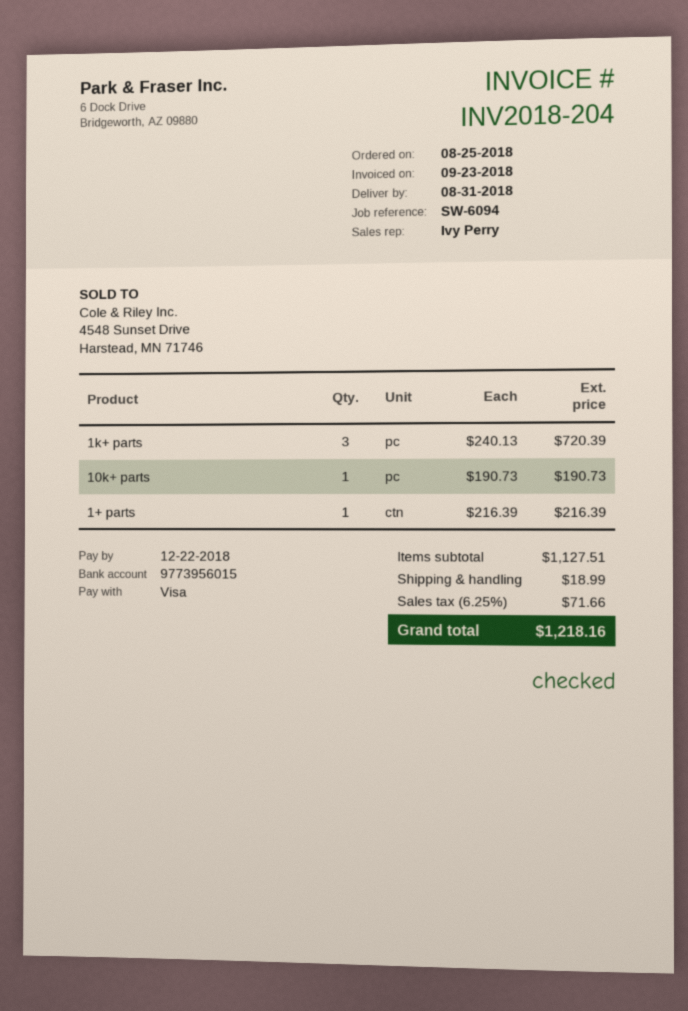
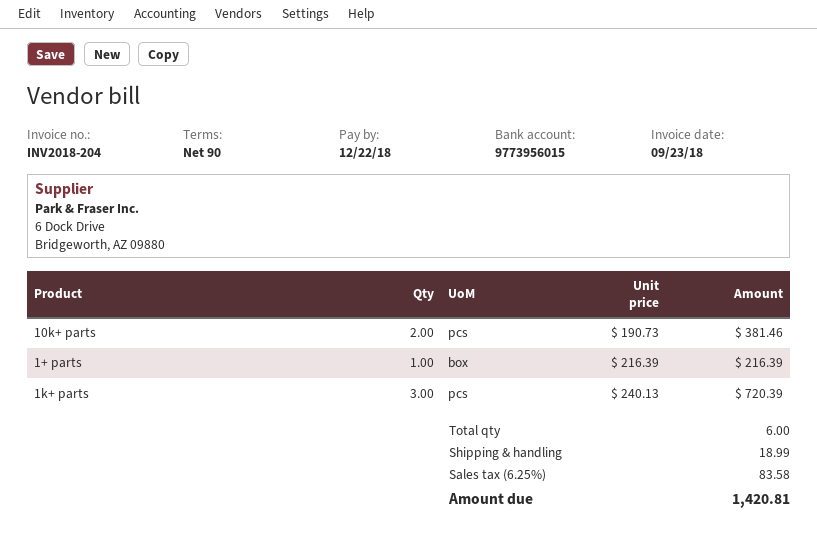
10k+ parts: 1 x 190.73 = 190.73 -> 2 x 190.73 = 381.46
tax: 6.25% = 71.66 -> 6.25% = 83.58
total: 1218.16 -> 1420.81

